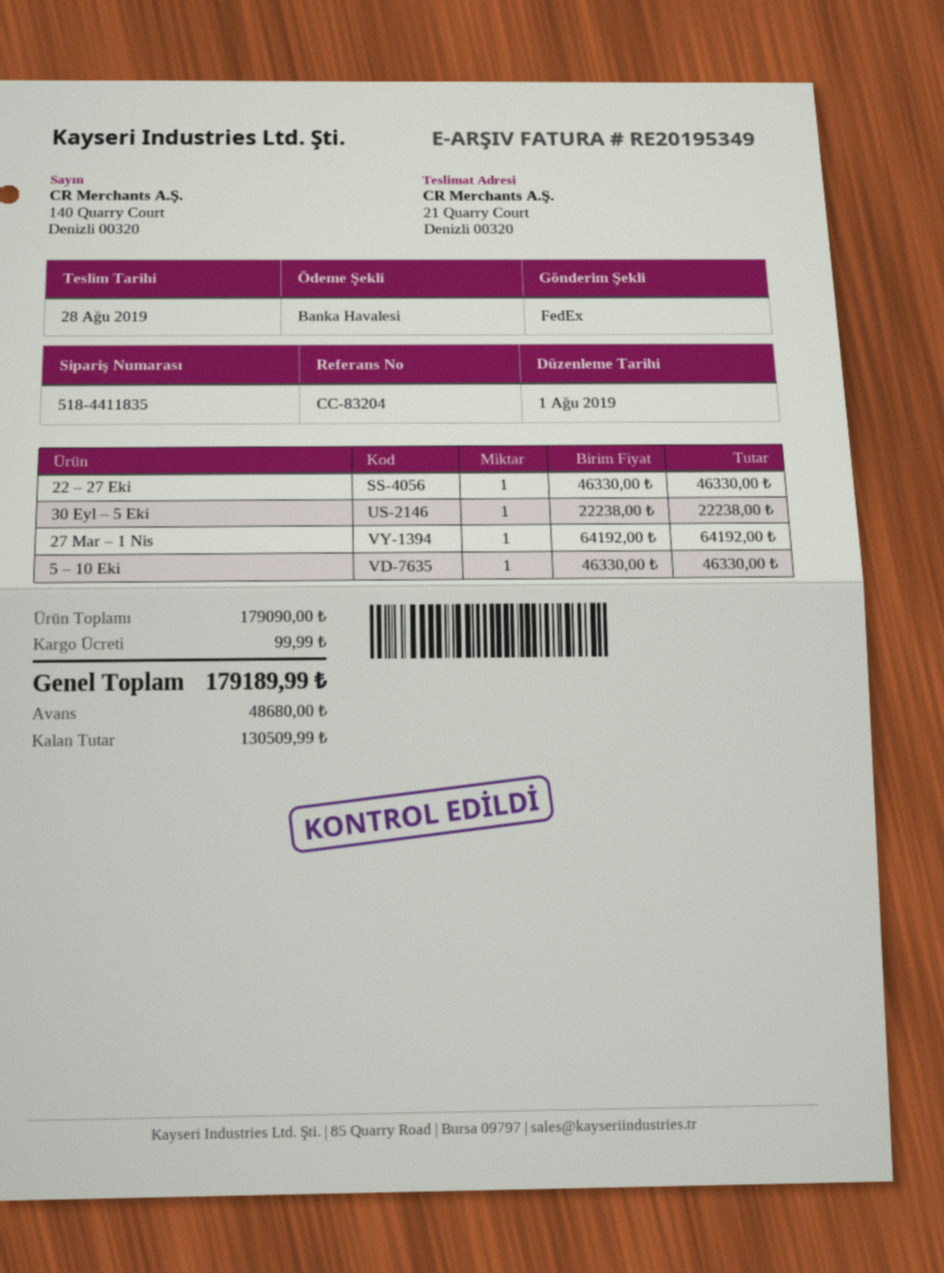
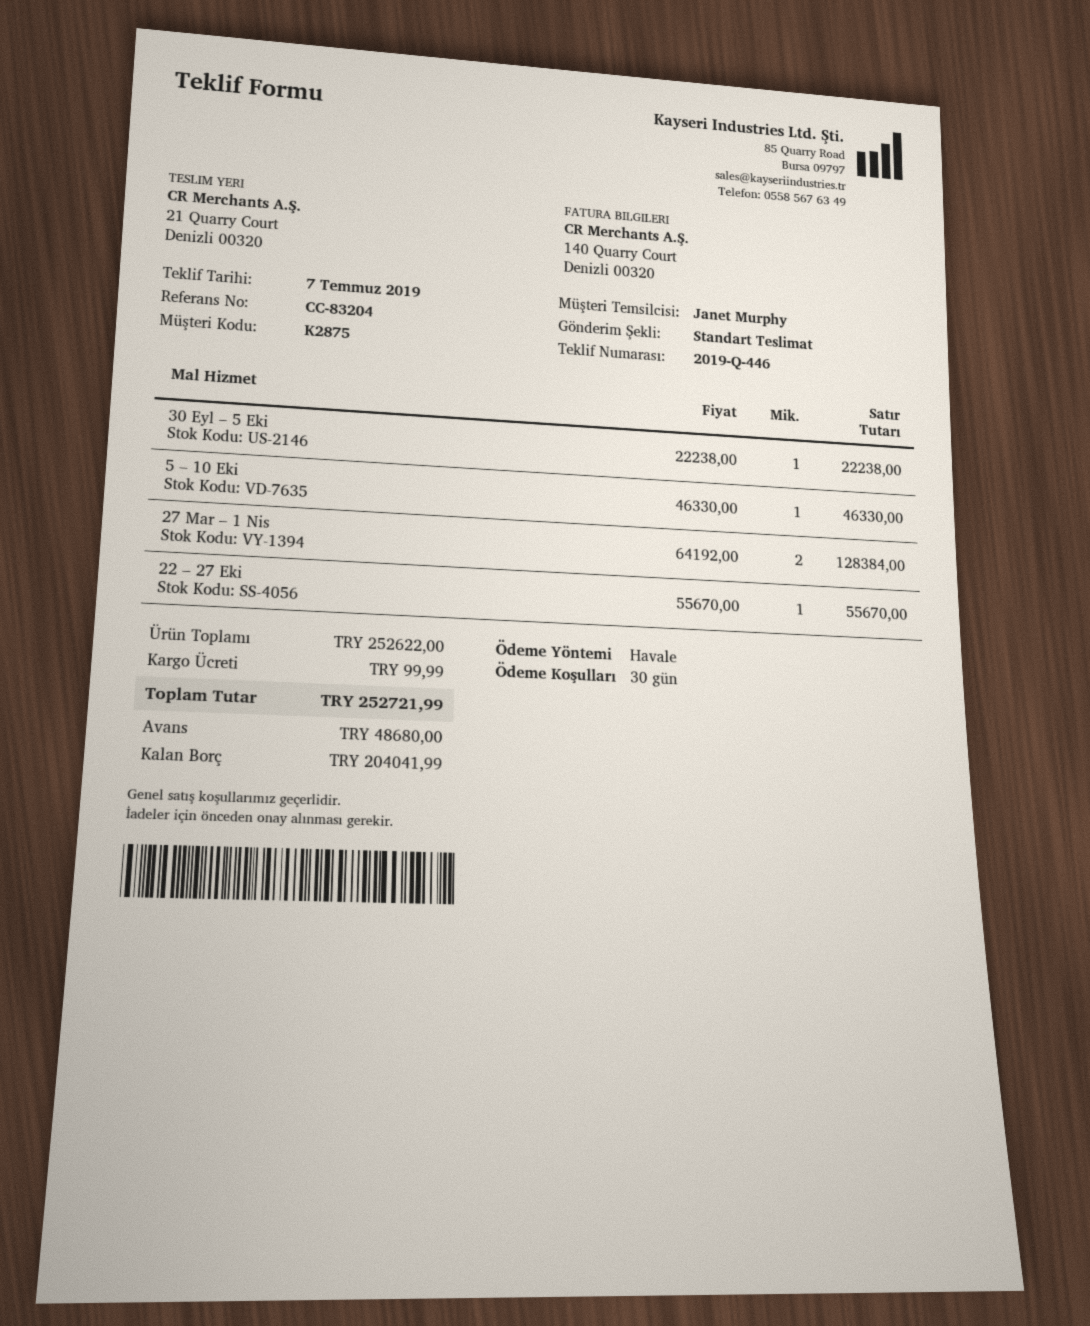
shipping method: FedEx -> standard
22 – 27 Eki: 1 x 46330.00 = 46330.00 -> 1 x 55670.00 = 55670.00
27 Mar – 1 Nis: 1 x 64192.00 = 64192.00 -> 2 x 64192.00 = 128384.00
subtotal: 179090.00 -> 252622.00
total: 179189.99 -> 252721.99
balance: 130509.99 -> 204041.99

